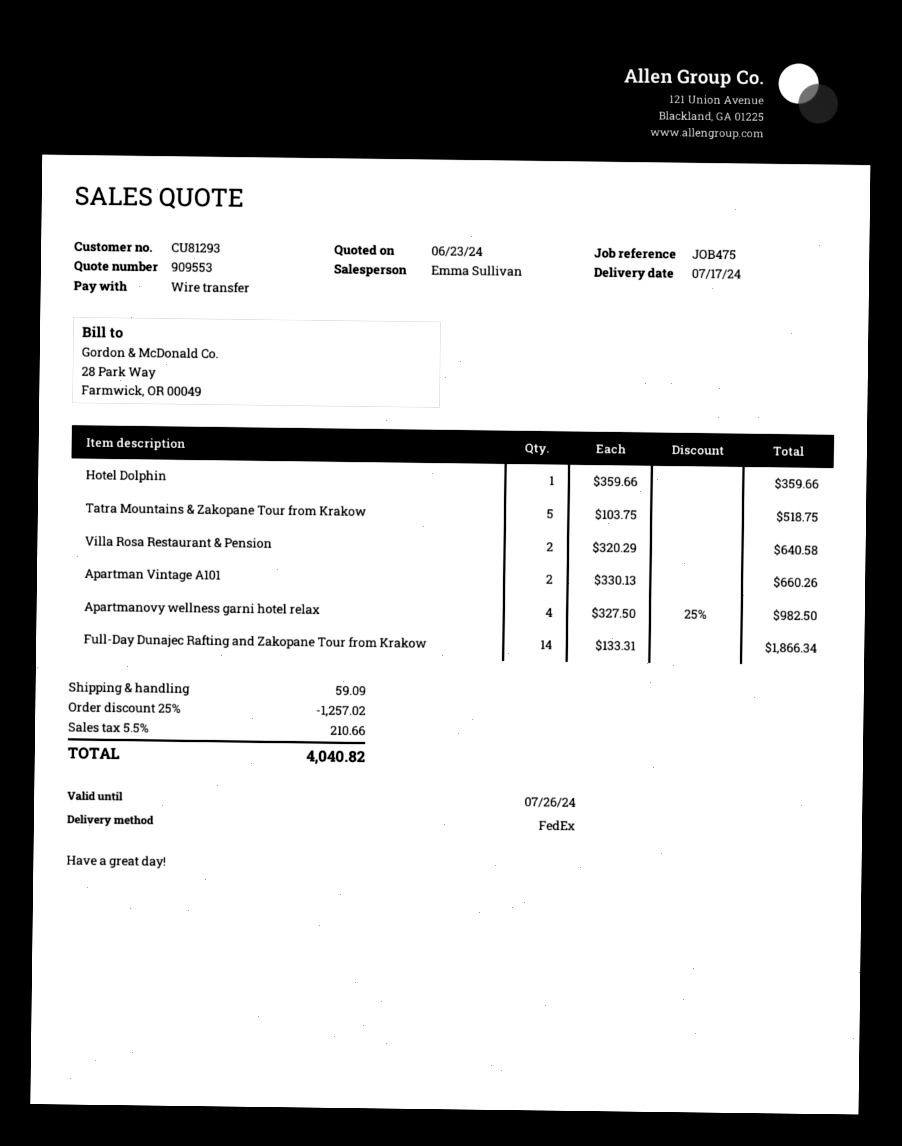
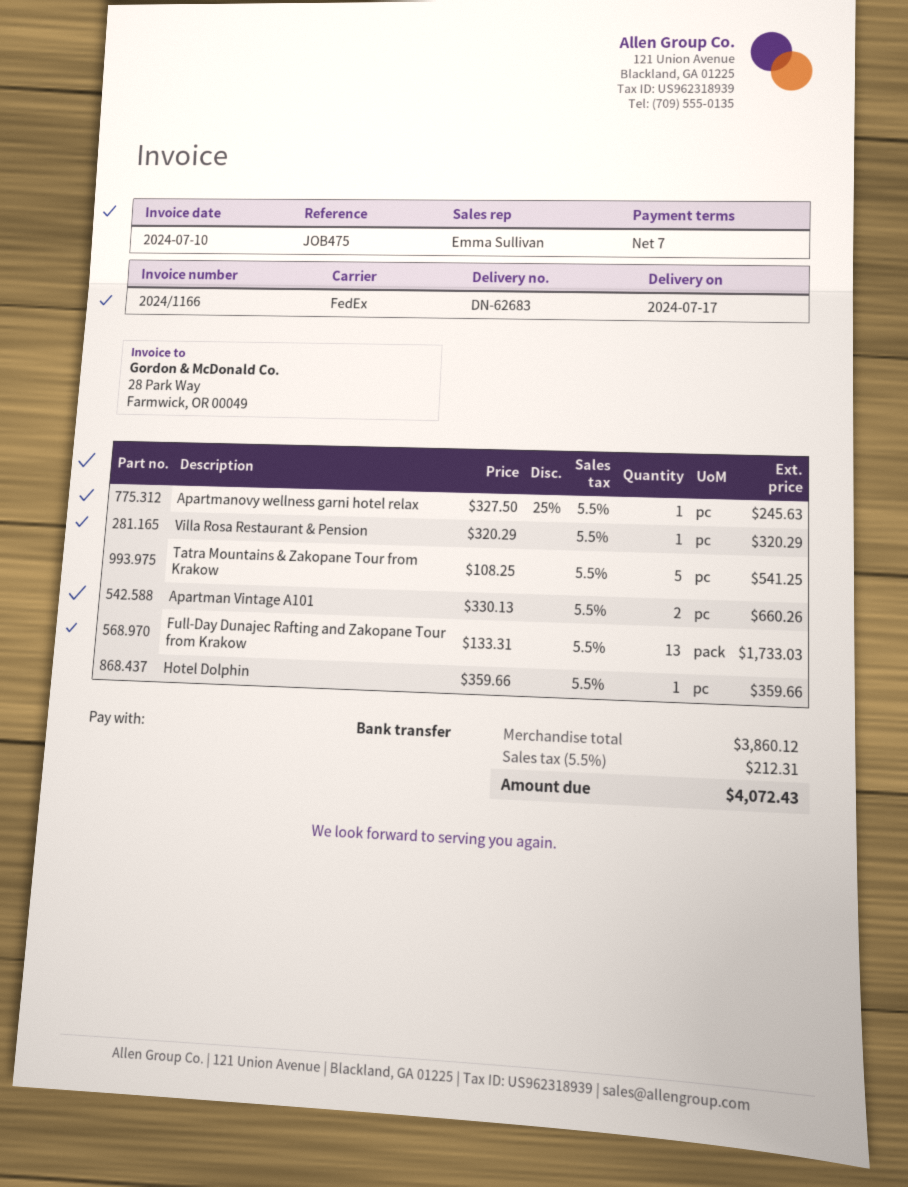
Tatra Mountains & Zakopane Tour from Krakow: 5 x 103.75 = 518.75 -> 5 x 108.25 = 541.25
Villa Rosa Restaurant & Pension: 2 x 320.29 = 640.58 -> 1 x 320.29 = 320.29
Apartmanovy wellness garni hotel relax: 4 x 327.50 - 25% = 982.50 -> 1 x 327.50 - 25% = 245.63
Full-Day Dunajec Rafting and Zakopane Tour from Krakow: 14 x 133.31 = 1866.34 -> 13 x 133.31 = 1733.03
discount: 25% = 1257.02 -> none
shipping: 59.09 -> none
tax: 5.5% = 210.66 -> 5.5% = 212.31
total: 4040.82 -> 4072.43

